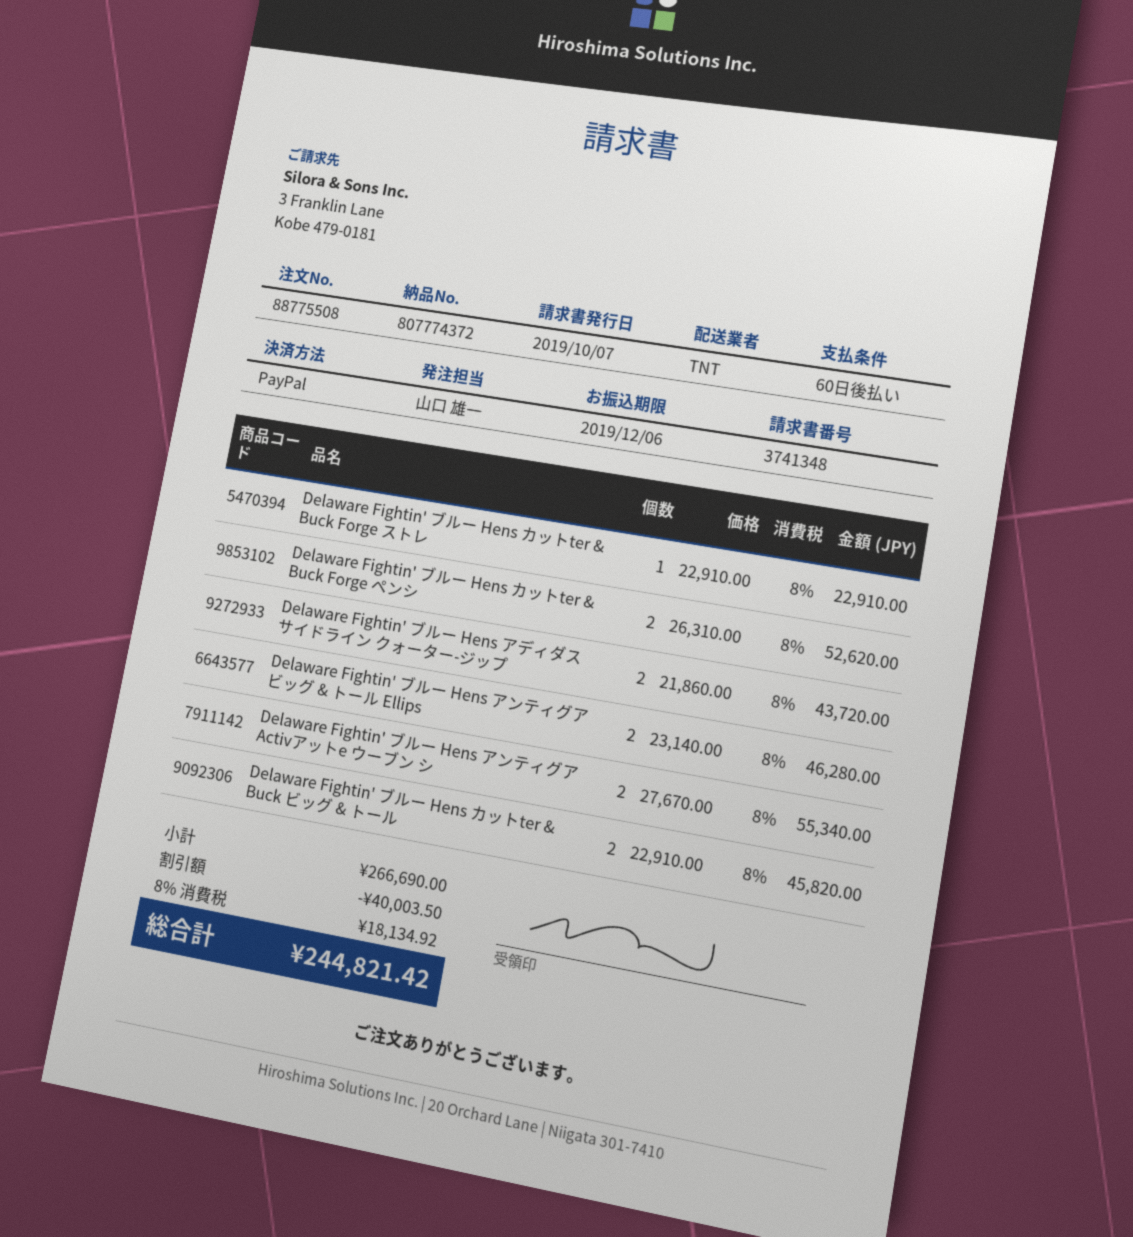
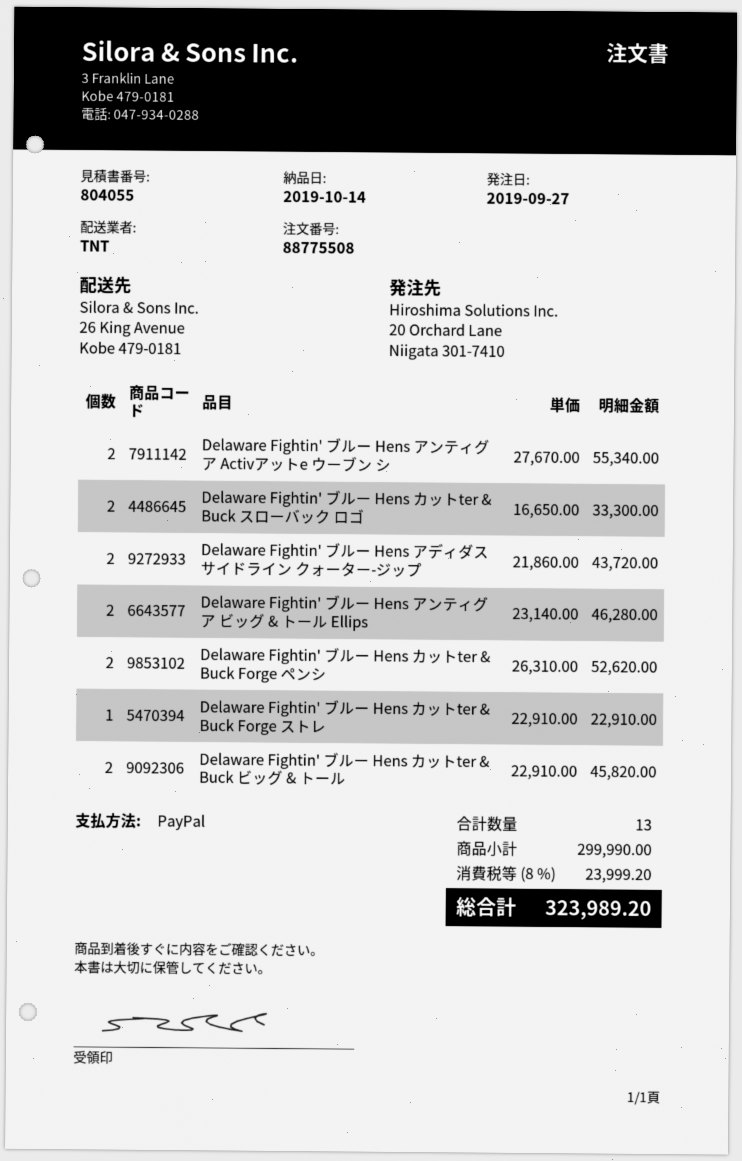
Delaware Fightin' ブルー Hens カットter & Buck スローバック ロゴ: none -> 2 x 16650.00 = 33300.00
subtotal: 266690.00 -> 299990.00
discount: 40003.50 -> none
tax: 8% = 18134.92 -> 8% = 23999.20
total: 244821.42 -> 323989.20

